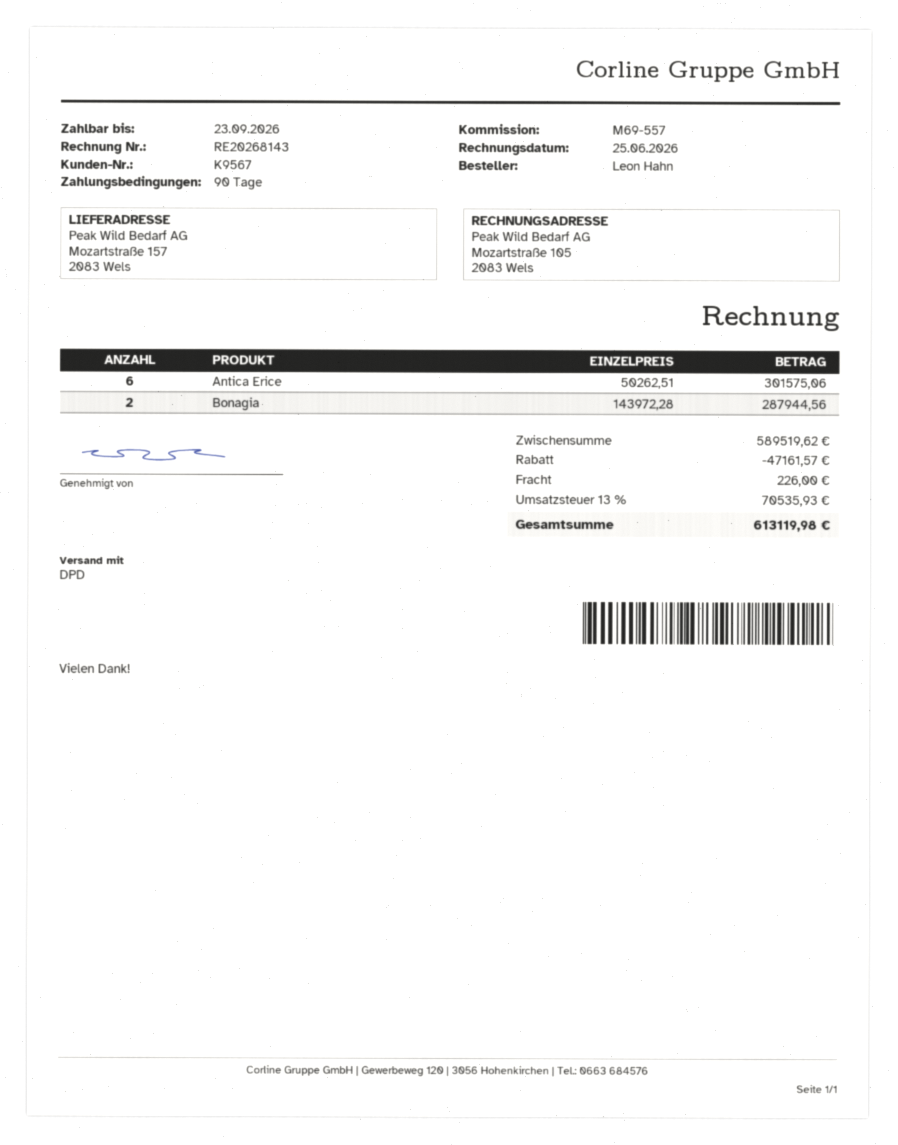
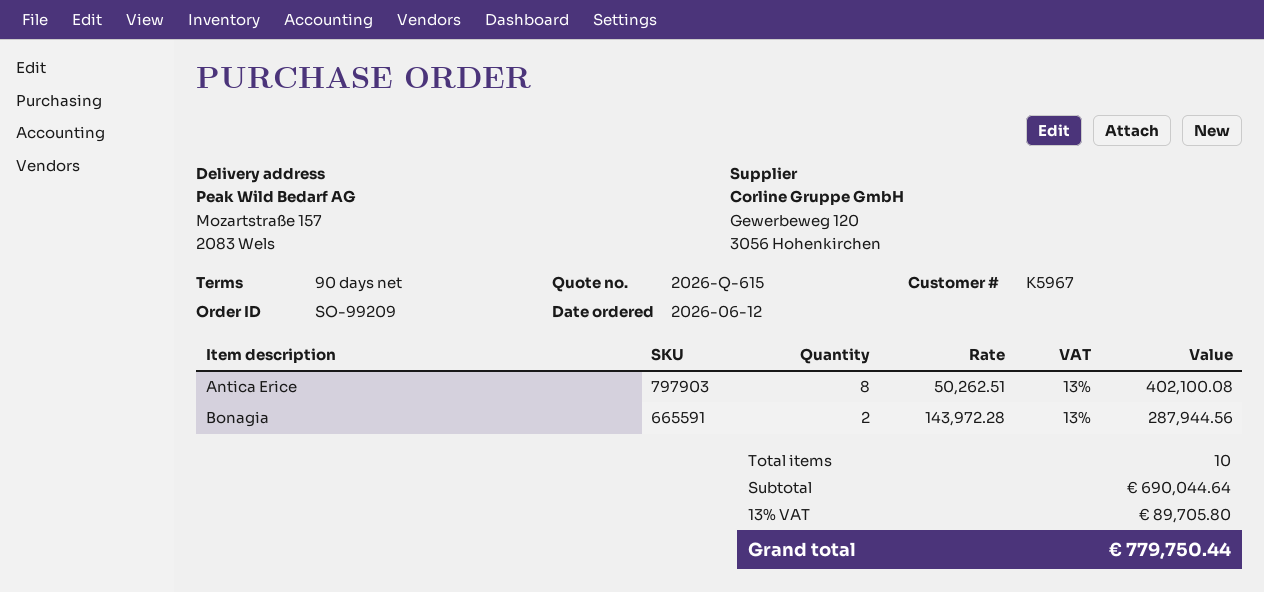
customer number: K9567 -> K5967
Antica Erice: 6 x 50262.51 = 301575.06 -> 8 x 50262.51 = 402100.08
subtotal: 589519.62 -> 690044.64
discount: 47161.57 -> none
shipping: 226.00 -> none
tax: 13% = 70535.93 -> 13% = 89705.80
total: 613119.98 -> 779750.44

